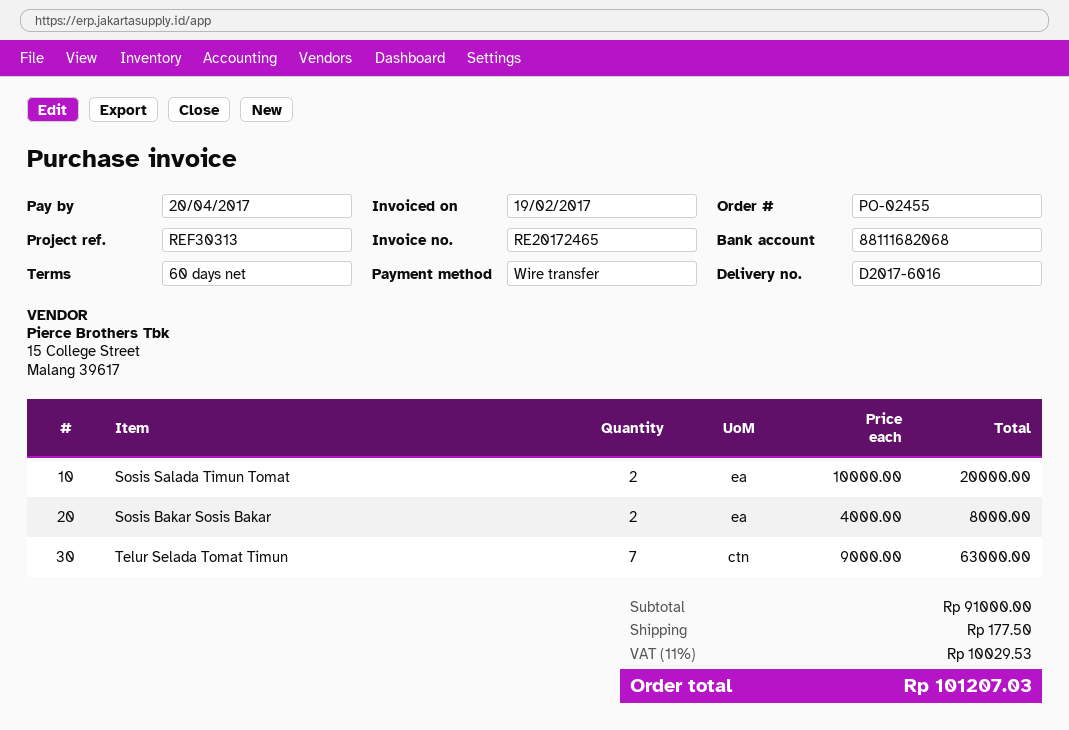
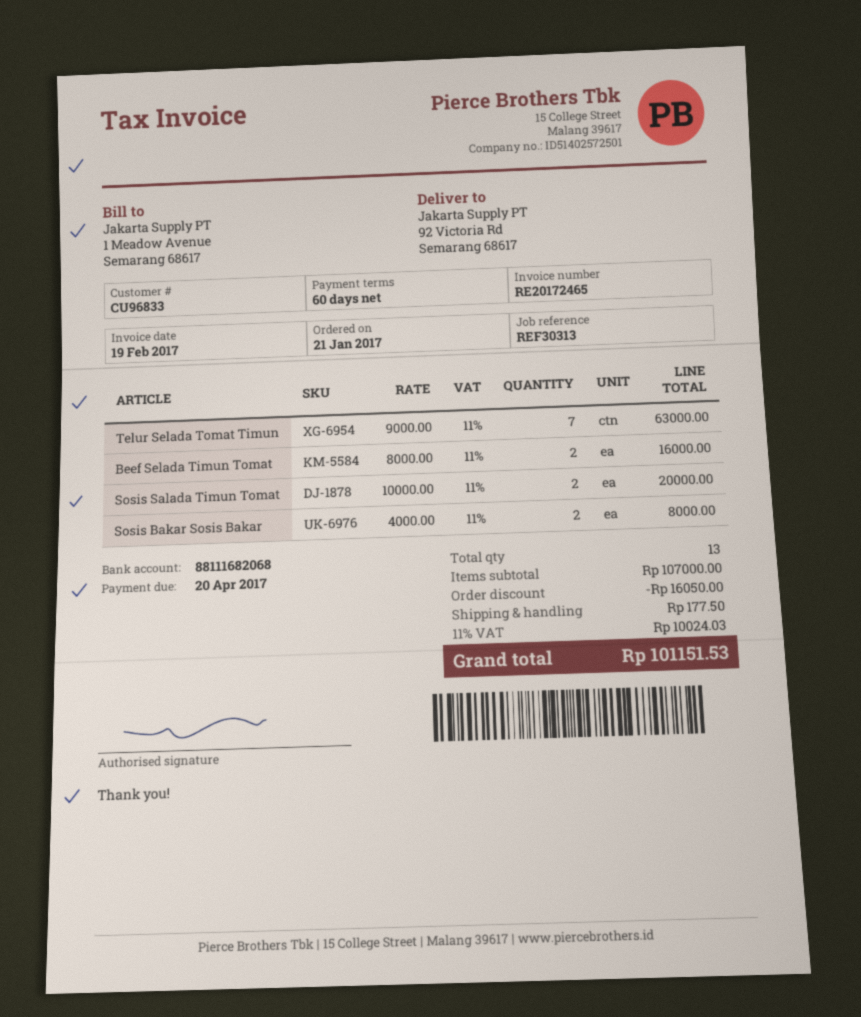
Beef Selada Timun Tomat: none -> 2 x 8000.00 = 16000.00
subtotal: 91000.00 -> 107000.00
discount: none -> 16050.00
tax: 11% = 10029.53 -> 11% = 10024.03
total: 101207.03 -> 101151.53

